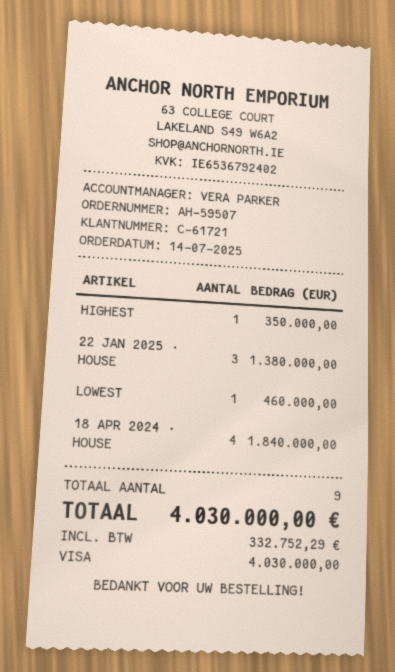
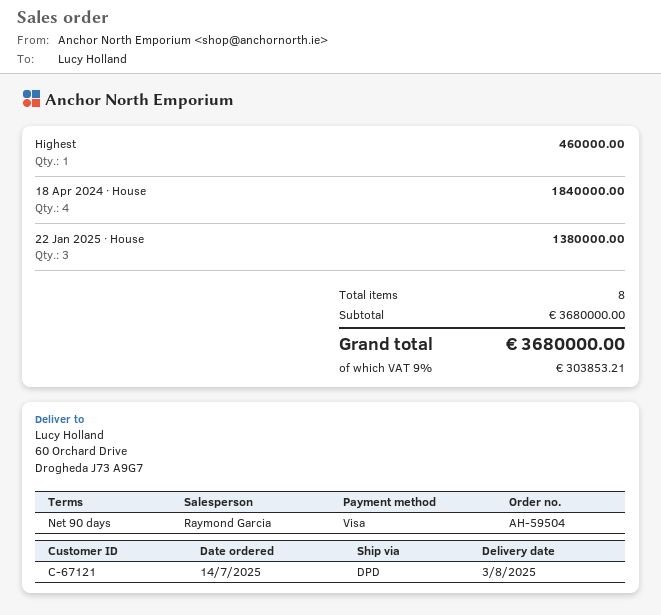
order number: AH-59507 -> AH-59504
customer number: C-61721 -> C-67121
sales rep: VERA PARKER -> Raymond Garcia
HIGHEST: 1 for 350000.00 -> 1 for 460000.00
LOWEST: 1 for 460000.00 -> none
total quantity: 9 -> 8
tax: 332752.29 -> 303853.21
total: 4030000.00 -> 3680000.00

